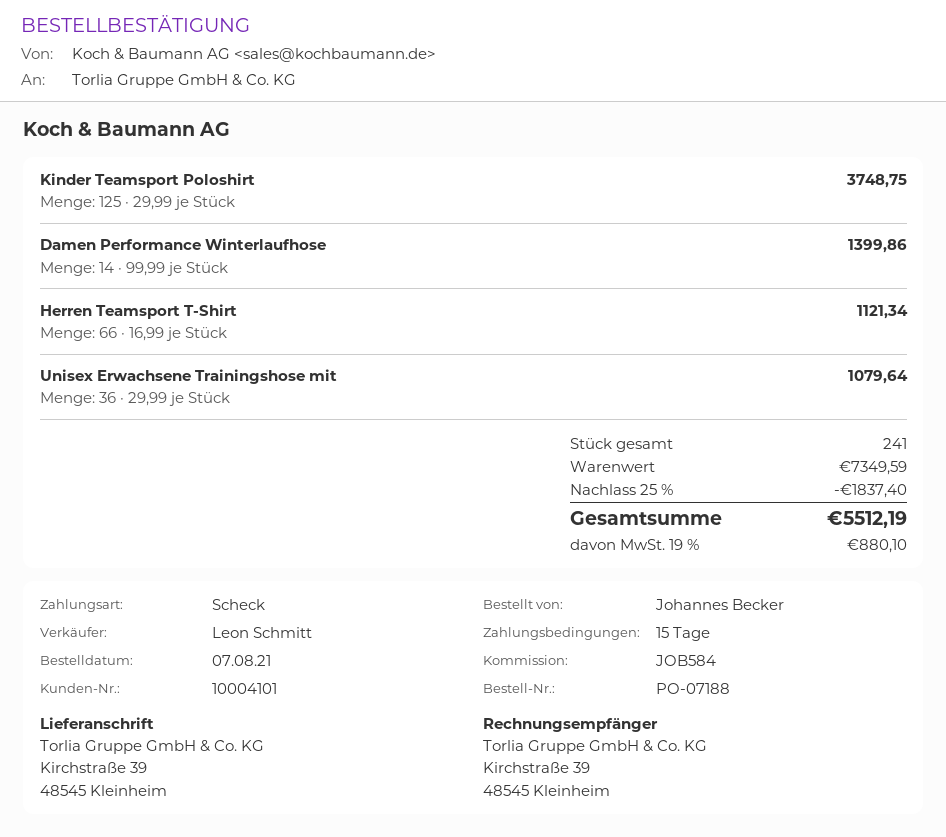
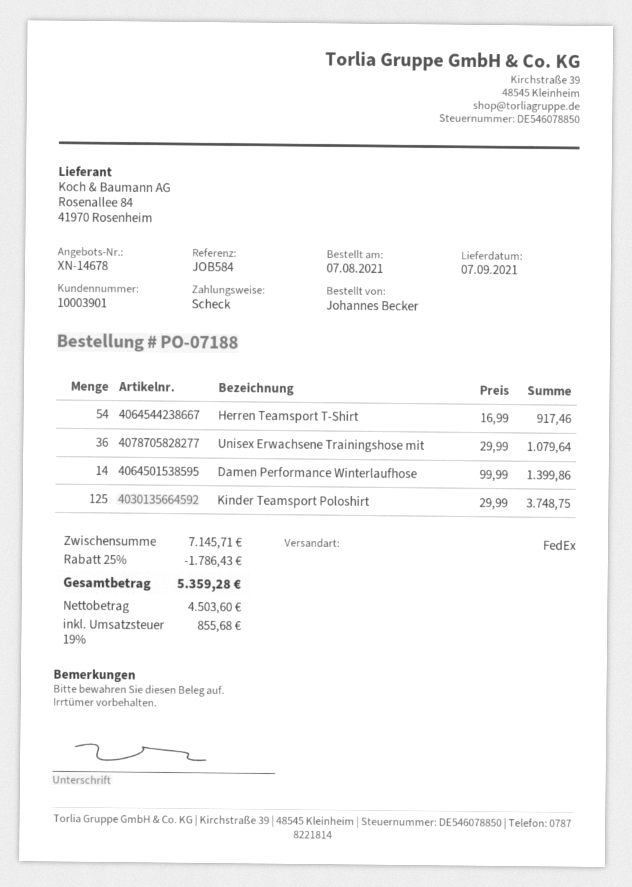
customer number: 10004101 -> 10003901
Herren Teamsport T-Shirt: 66 x 16.99 = 1121.34 -> 54 x 16.99 = 917.46
subtotal: 7349.59 -> 7145.71
discount: 25% = 1837.40 -> 25% = 1786.43
tax: 19% = 880.10 -> 19% = 855.68
total: 5512.19 -> 5359.28

